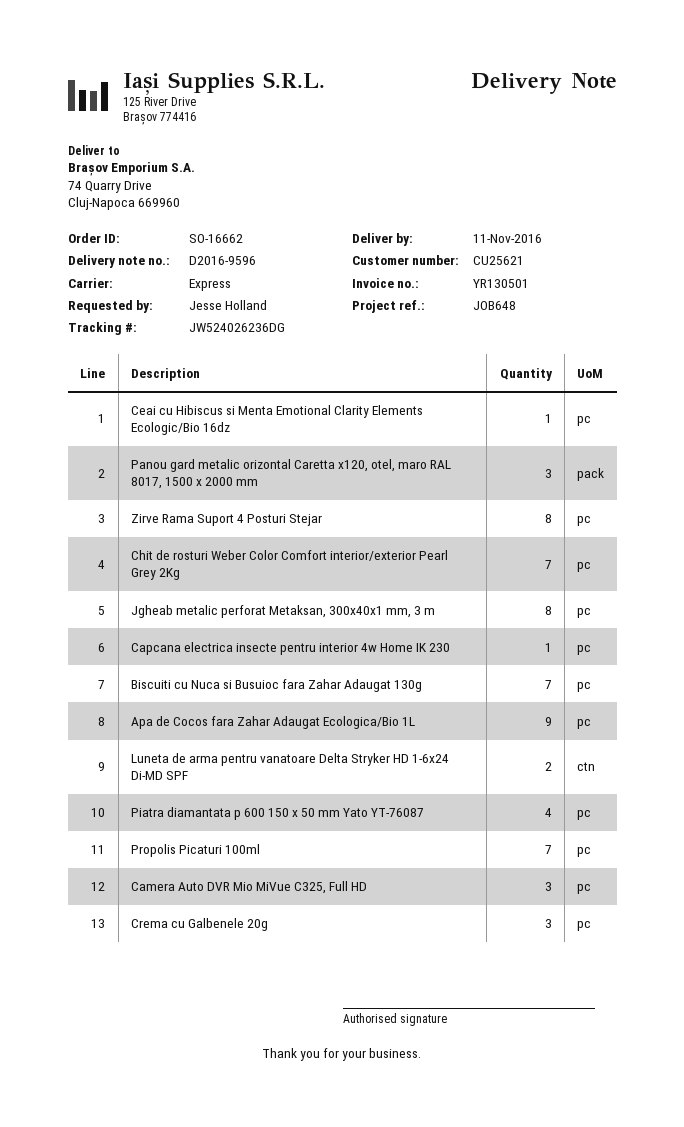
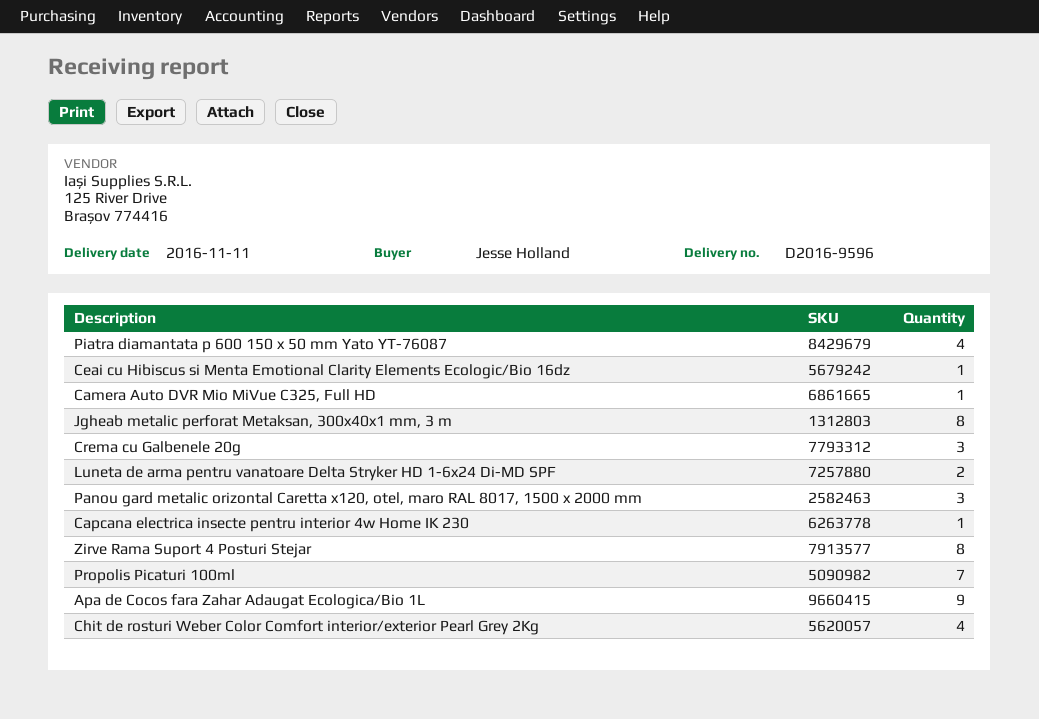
Chit de rosturi Weber Color Comfort interior/exterior Pearl Grey 2Kg: 7 -> 4
Biscuiti cu Nuca si Busuioc fara Zahar Adaugat 130g: 7 -> none
Camera Auto DVR Mio MiVue C325, Full HD: 3 -> 1

